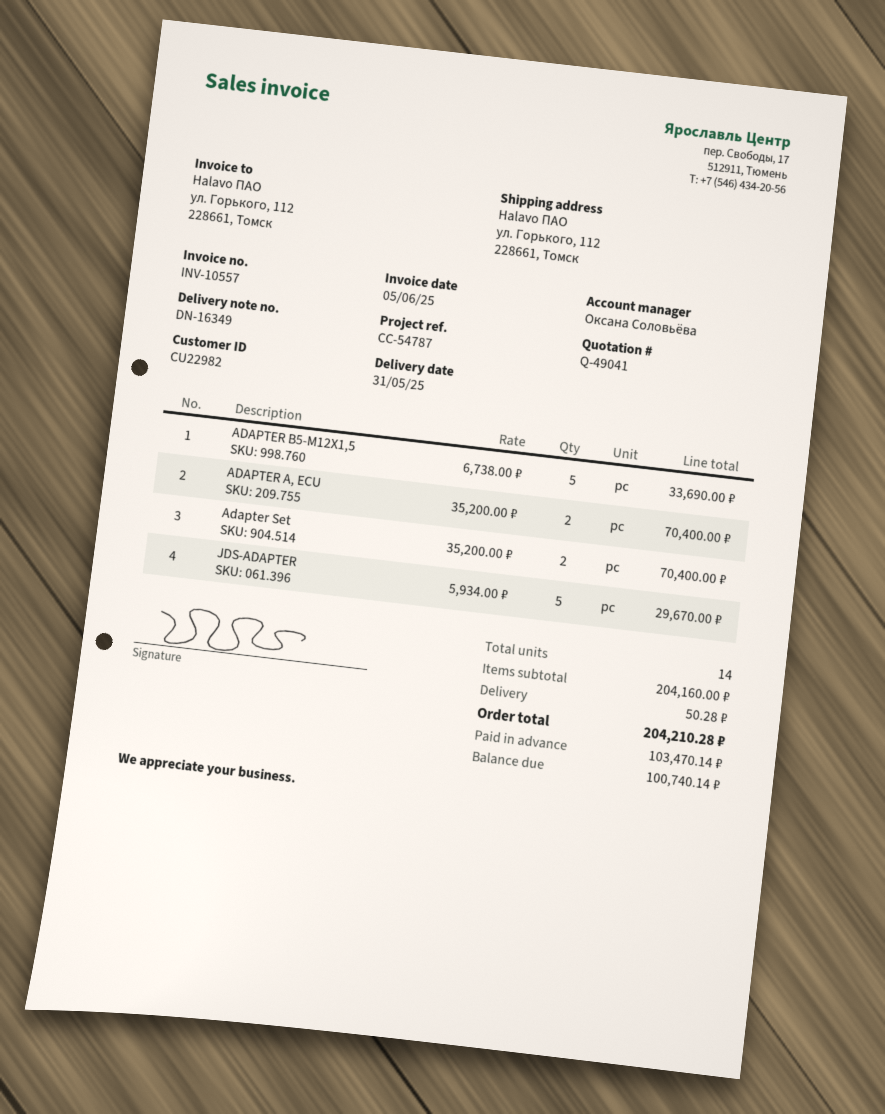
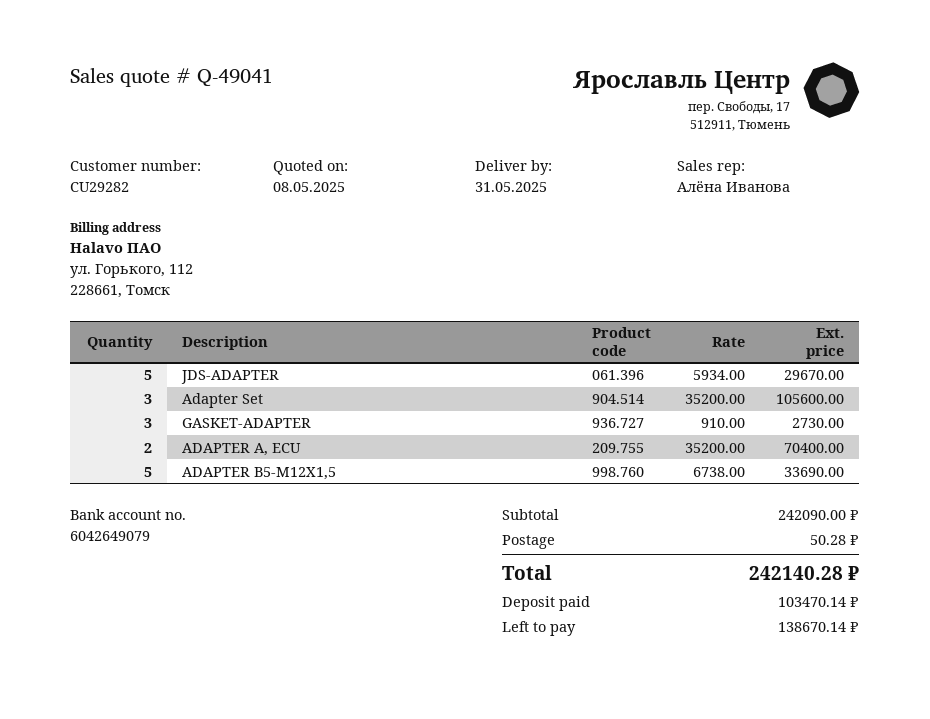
customer number: CU22982 -> CU29282
sales rep: Оксана Соловьёва -> Алёна Иванова
Adapter Set: 2 x 35200.00 = 70400.00 -> 3 x 35200.00 = 105600.00
GASKET-ADAPTER: none -> 3 x 910.00 = 2730.00
subtotal: 204160.00 -> 242090.00
total: 204210.28 -> 242140.28
balance: 100740.14 -> 138670.14

